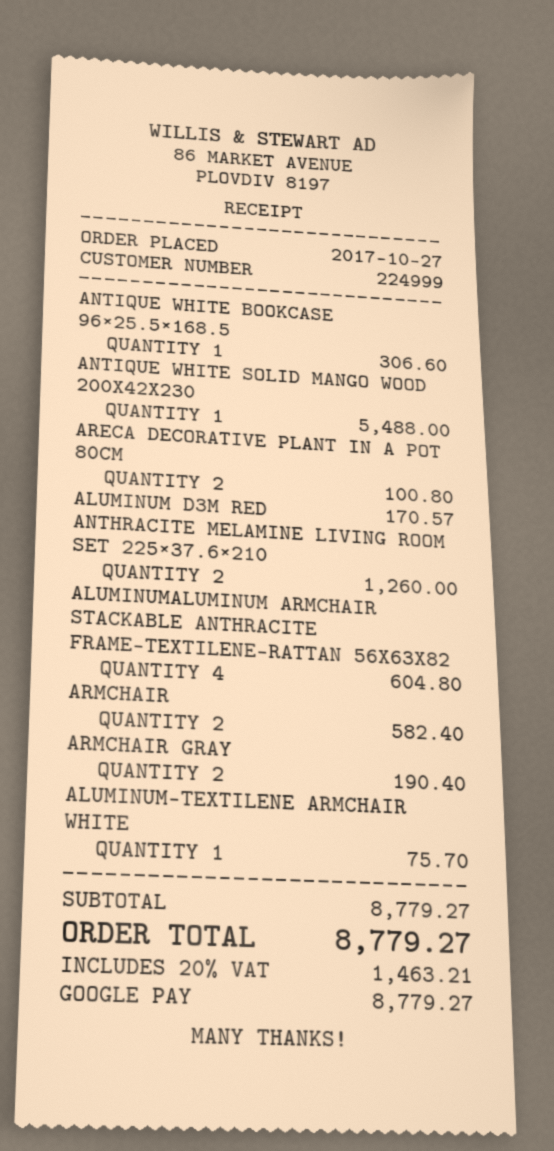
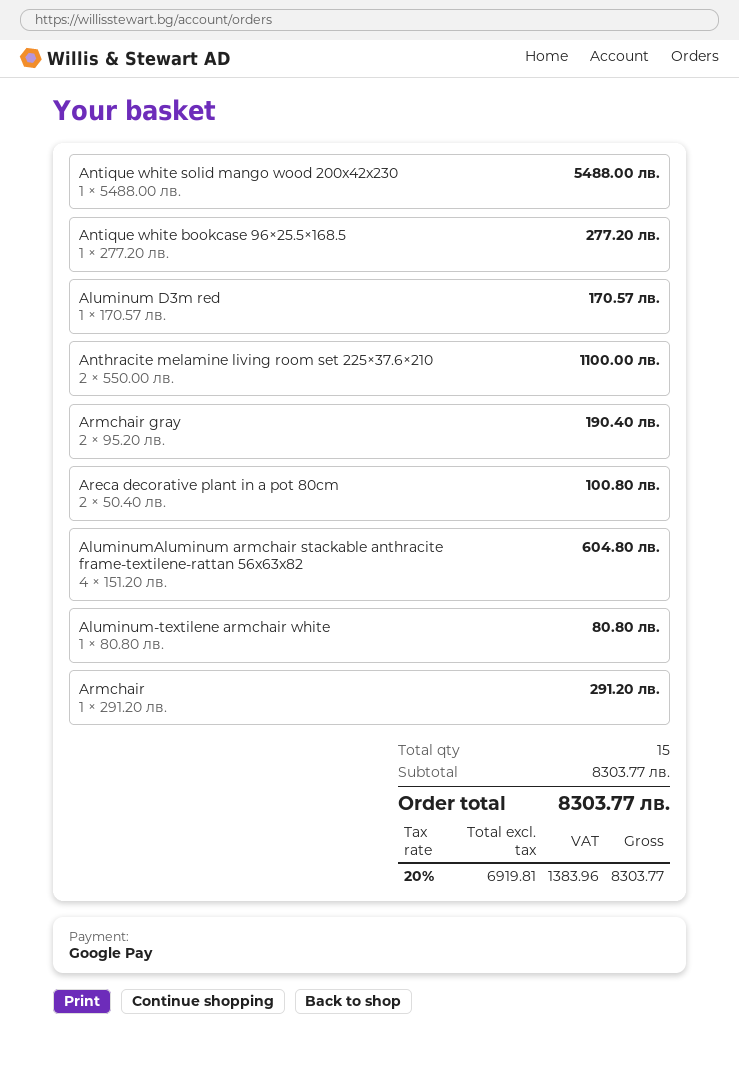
ANTIQUE WHITE BOOKCASE 96×25.5×168.5: 1 for 306.60 -> 1 for 277.20
ANTHRACITE MELAMINE LIVING ROOM SET 225×37.6×210: 2 for 1260.00 -> 2 for 1100.00
ARMCHAIR: 2 for 582.40 -> 1 for 291.20
ALUMINUM-TEXTILENE ARMCHAIR WHITE: 1 for 75.70 -> 1 for 80.80
subtotal: 8779.27 -> 8303.77
tax: 20% = 1463.21 -> 20% = 1383.96
total: 8779.27 -> 8303.77

